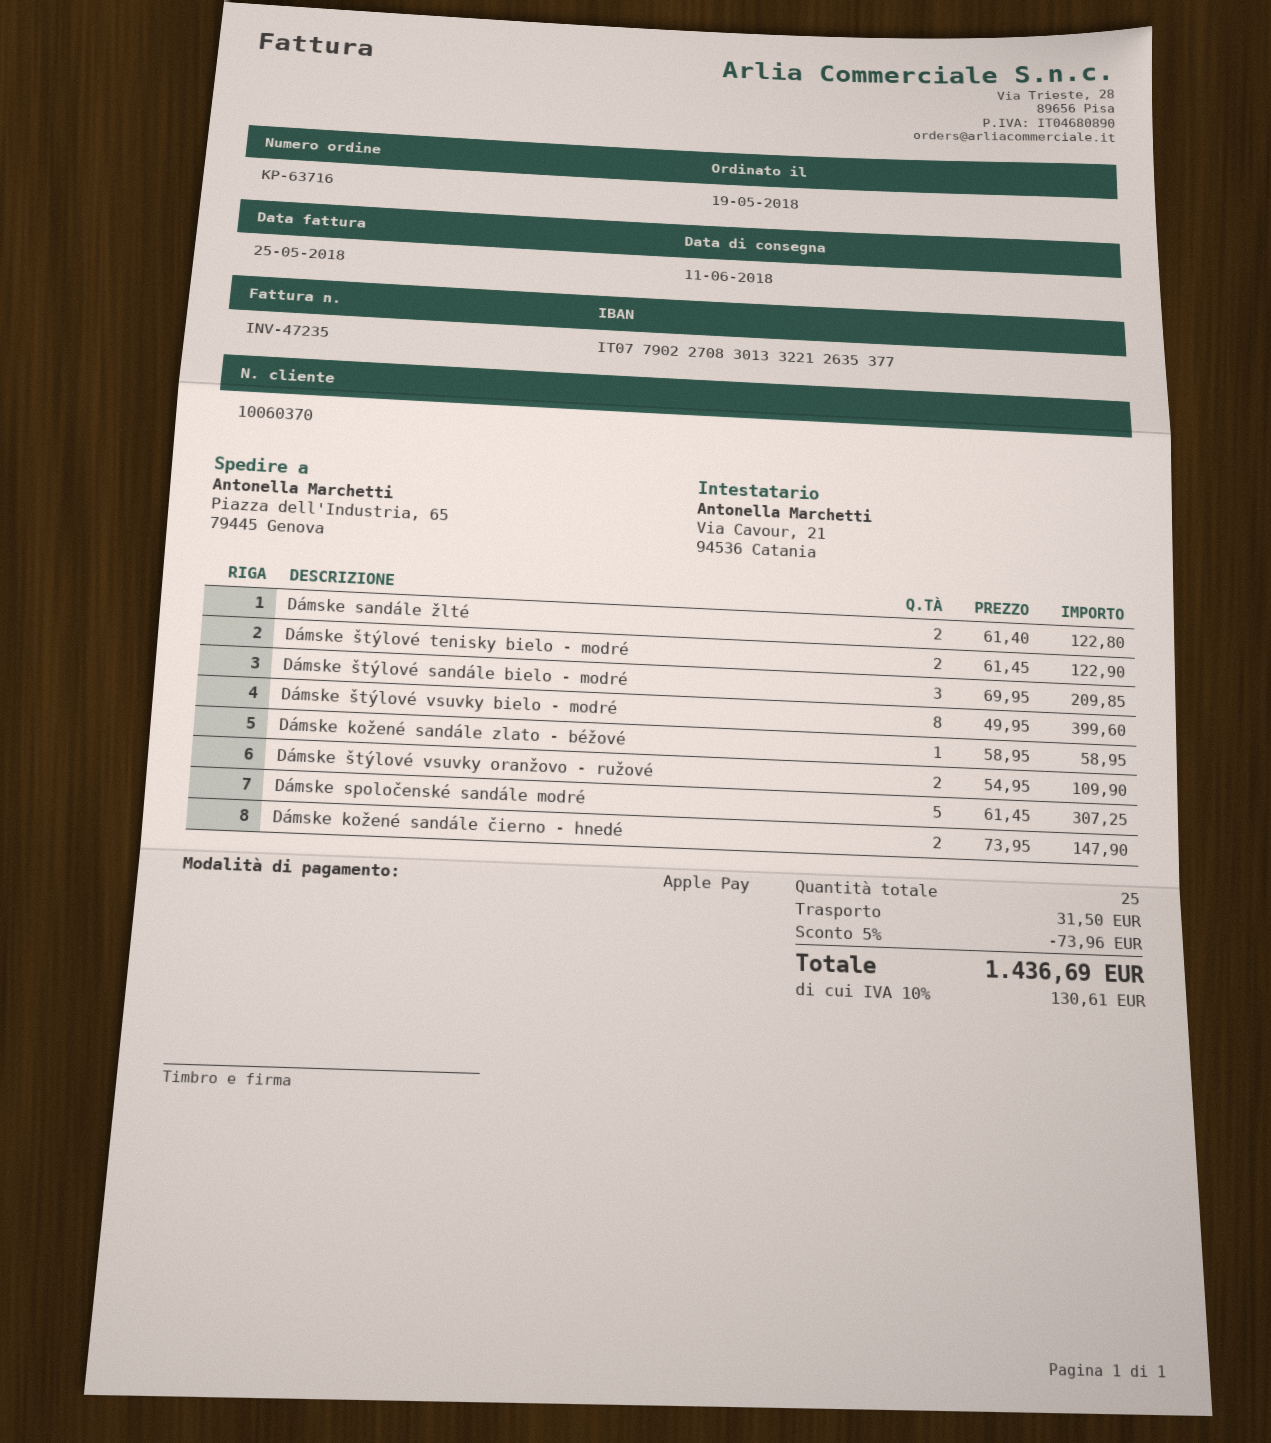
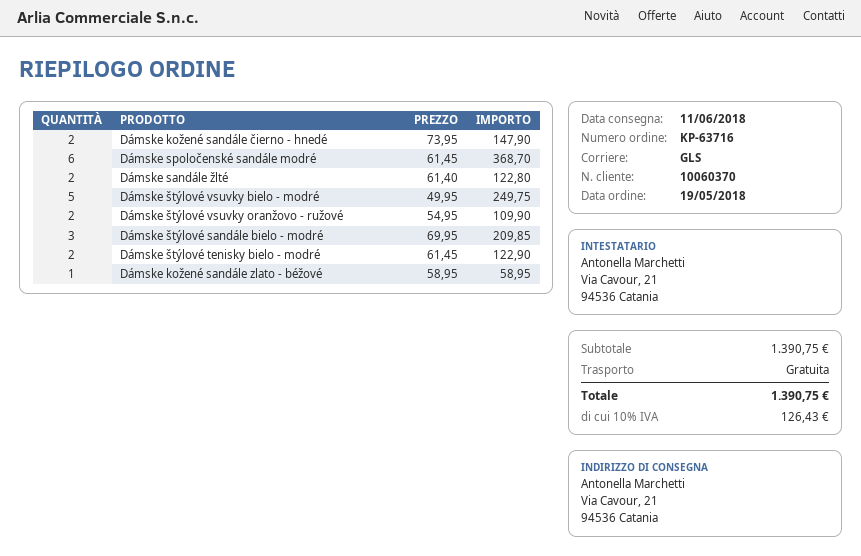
ship to: Piazza dell'Industria, 65, 79445 Genova -> Via Cavour, 21, 94536 Catania
Dámske štýlové vsuvky bielo - modré: 8 x 49.95 = 399.60 -> 5 x 49.95 = 249.75
Dámske spoločenské sandále modré: 5 x 61.45 = 307.25 -> 6 x 61.45 = 368.70
discount: 5% = 73.96 -> none
shipping: 31.50 -> 0.00
tax: 10% = 130.61 -> 10% = 126.43
total: 1436.69 -> 1390.75

